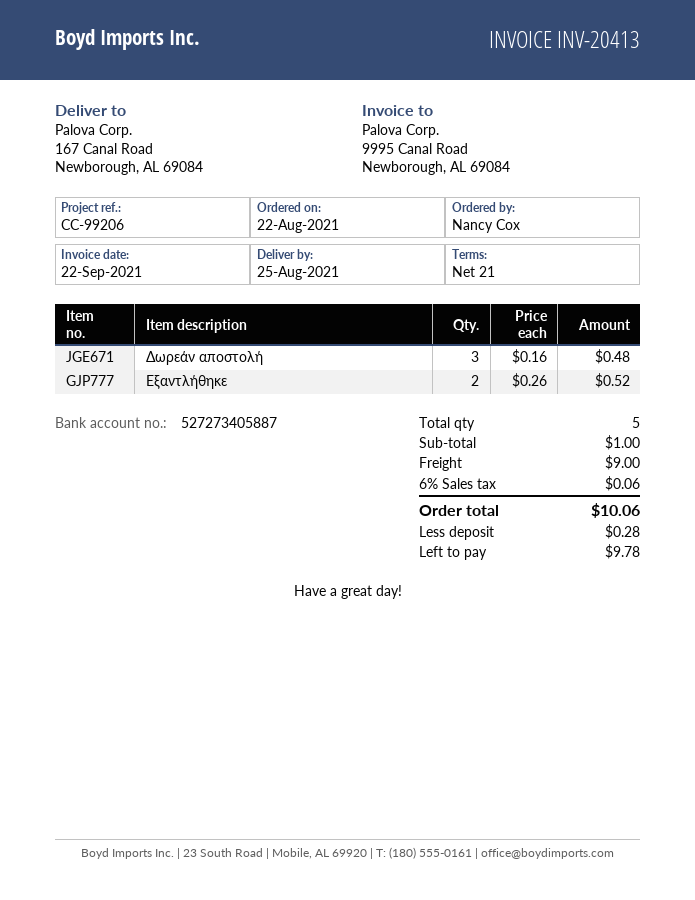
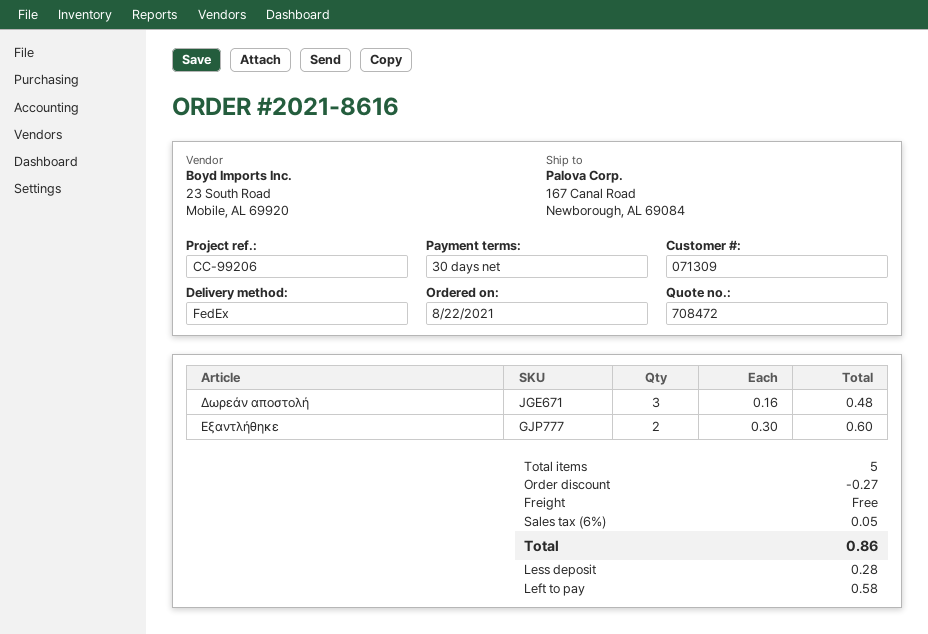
payment terms: 21 days -> 30 days
Εξαντλήθηκε: 2 x 0.26 = 0.52 -> 2 x 0.30 = 0.60
discount: none -> 0.27
shipping: 9.00 -> 0.00
tax: 6% = 0.06 -> 6% = 0.05
total: 10.06 -> 0.86
balance: 9.78 -> 0.58

